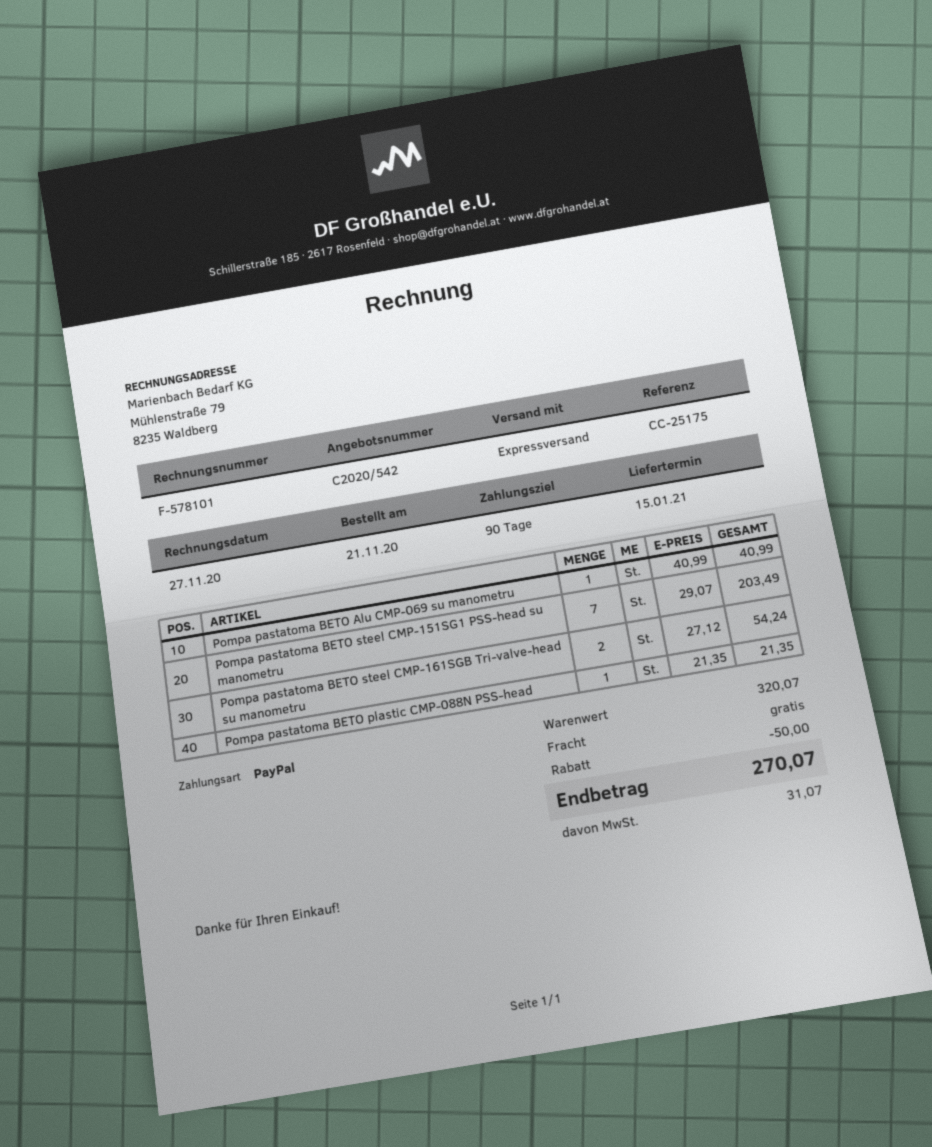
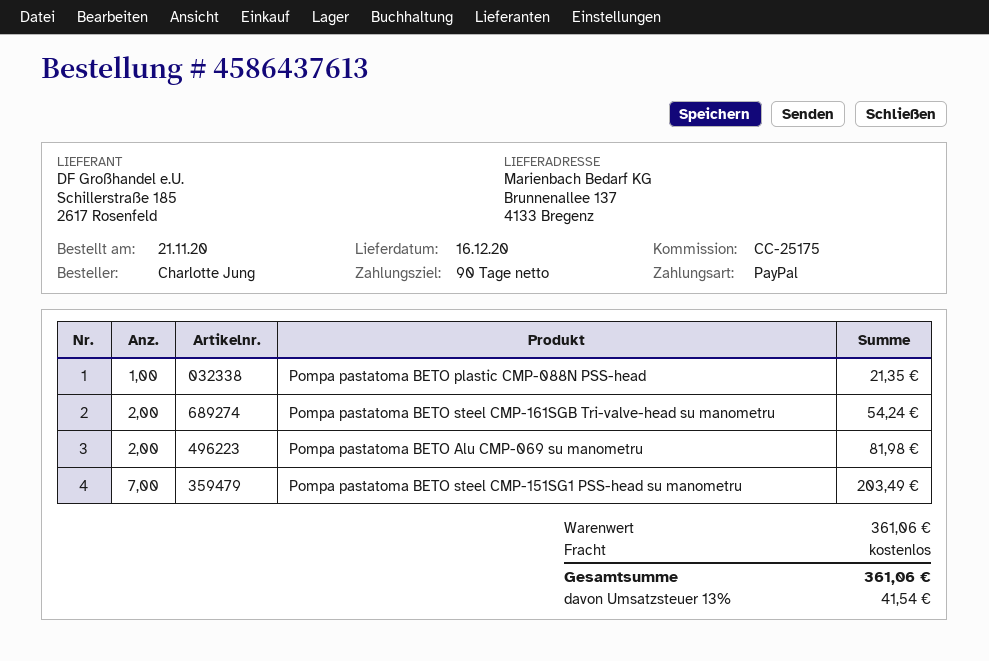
delivery date: 2021-01-15 -> 2020-12-16
Pompa pastatoma BETO Alu CMP-069 su manometru: 1 for 40.99 -> 2 for 81.98
subtotal: 320.07 -> 361.06
discount: 50.00 -> none
tax: 31.07 -> 41.54
total: 270.07 -> 361.06

